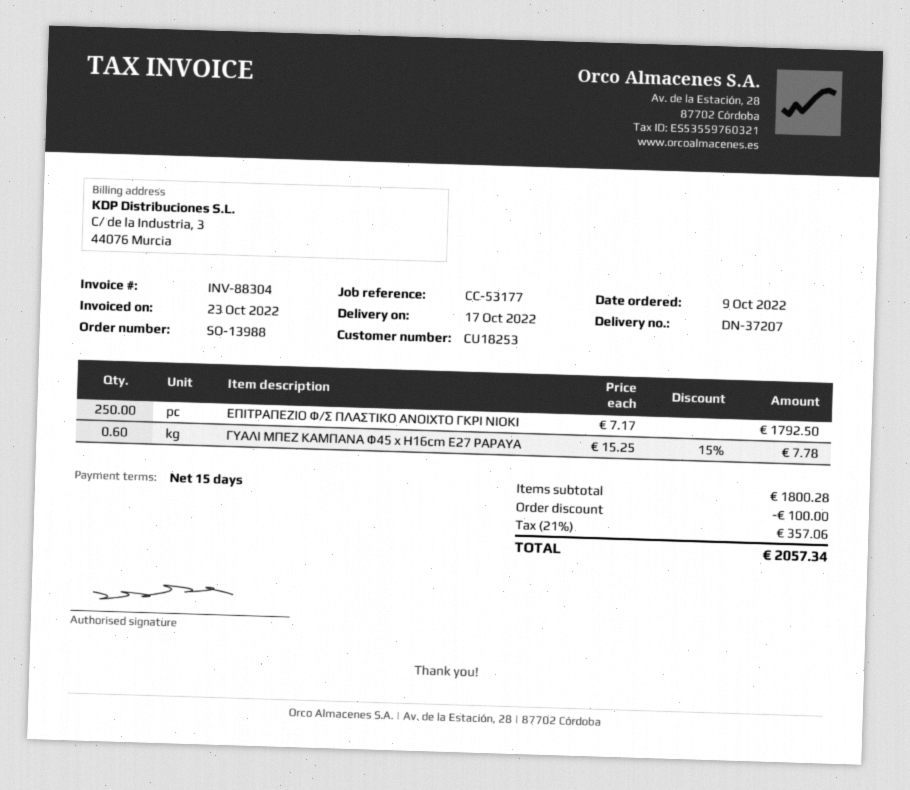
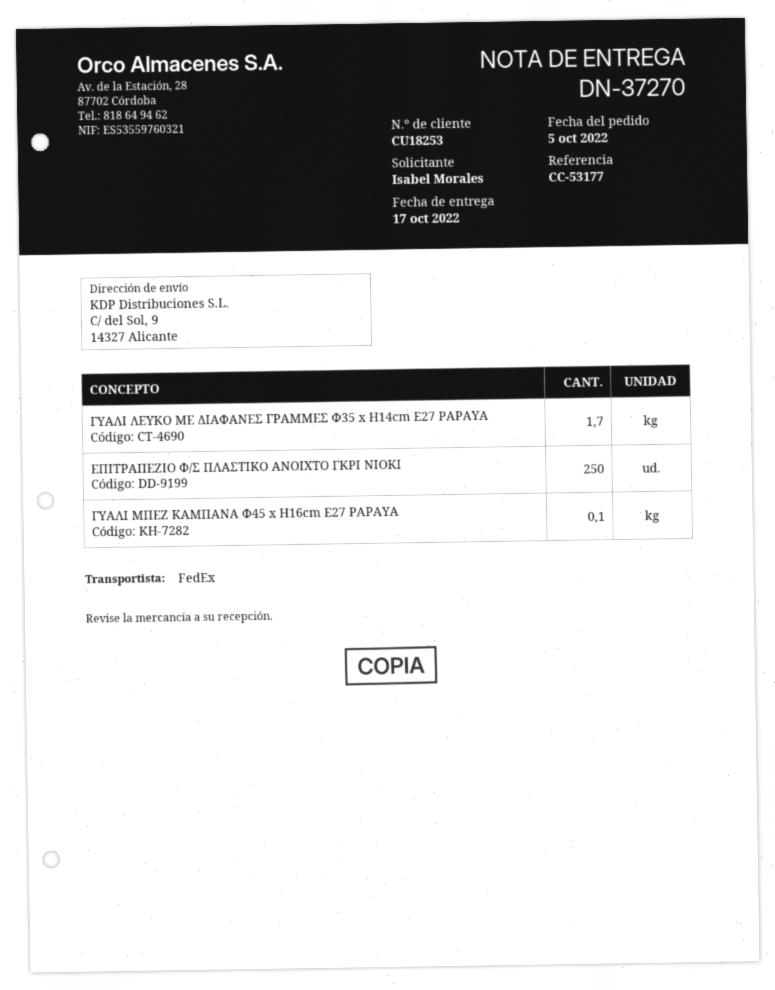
order date: 2022-10-09 -> 2022-10-05
delivery note number: DN-37207 -> DN-37270
ΓΥΑΛΙ ΜΠΕΖ ΚΑΜΠΑΝΑ Φ45 x H16cm E27 PAPAYA: 0.6 -> 0.1
ΓΥΑΛΙ ΛΕΥΚΟ ΜΕ ΔΙΑΦΑΝΕΣ ΓΡΑΜΜΕΣ Φ35 x H14cm E27 PAPAYA: none -> 1.7

